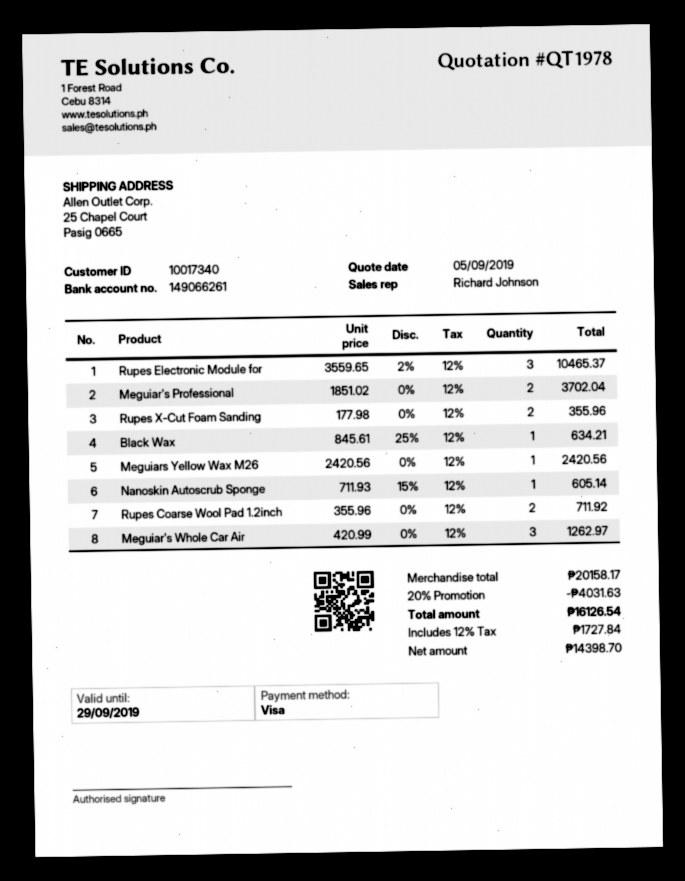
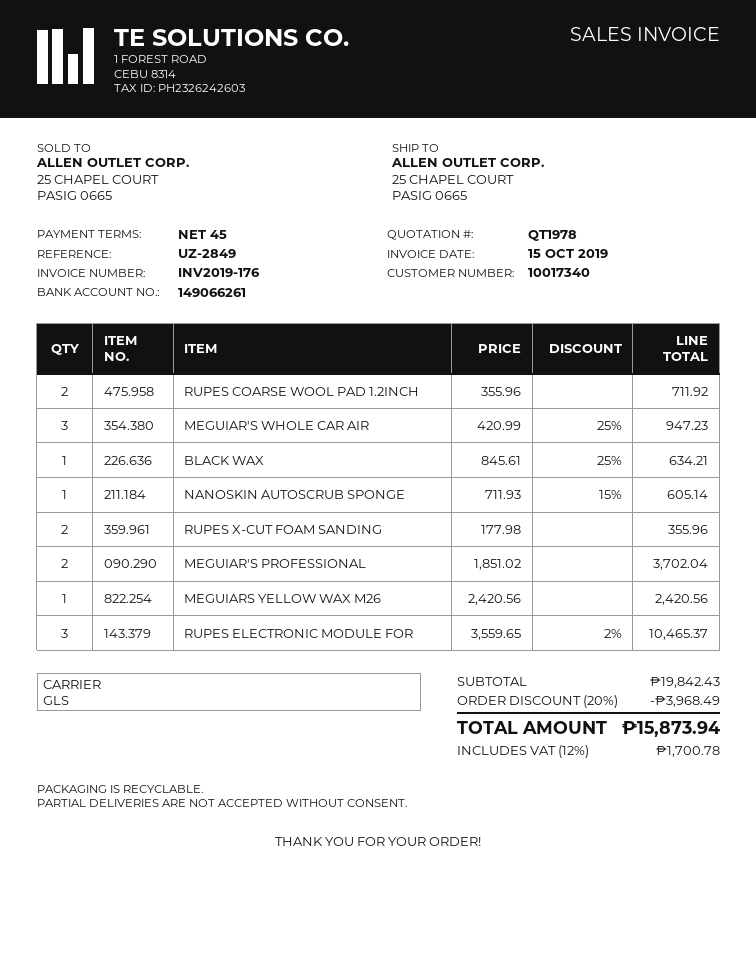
Meguiar's Whole Car Air: 3 x 420.99 = 1262.97 -> 3 x 420.99 - 25% = 947.23
subtotal: 20158.17 -> 19842.43
discount: 20% = 4031.63 -> 20% = 3968.49
tax: 12% = 1727.84 -> 12% = 1700.78
total: 16126.54 -> 15873.94

